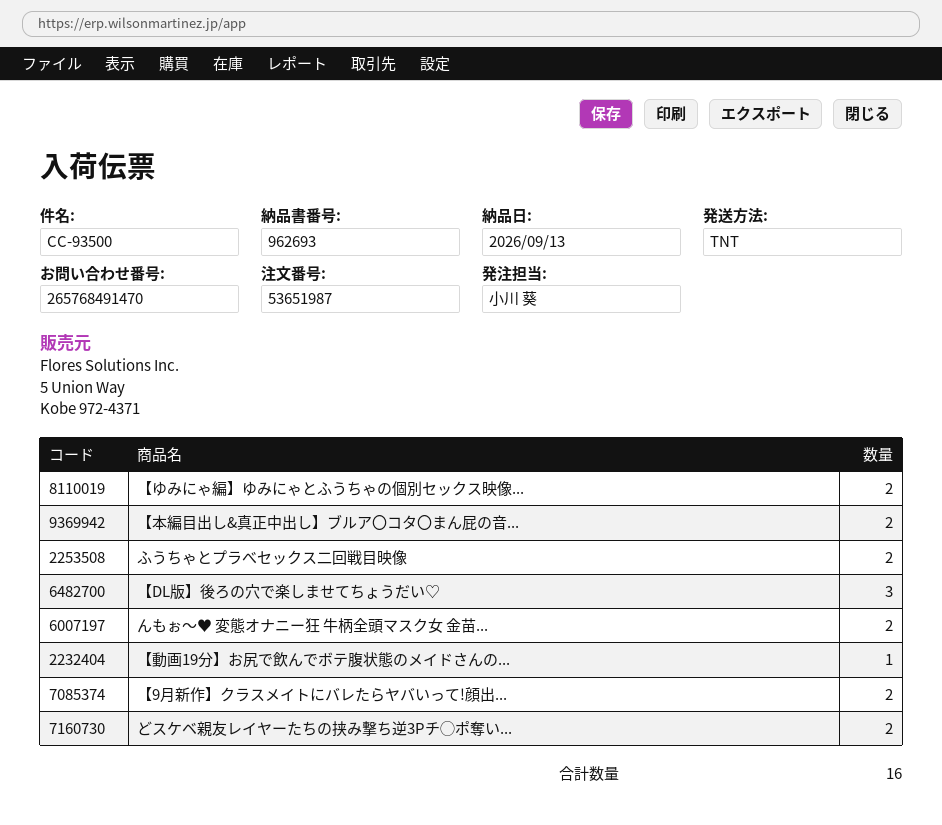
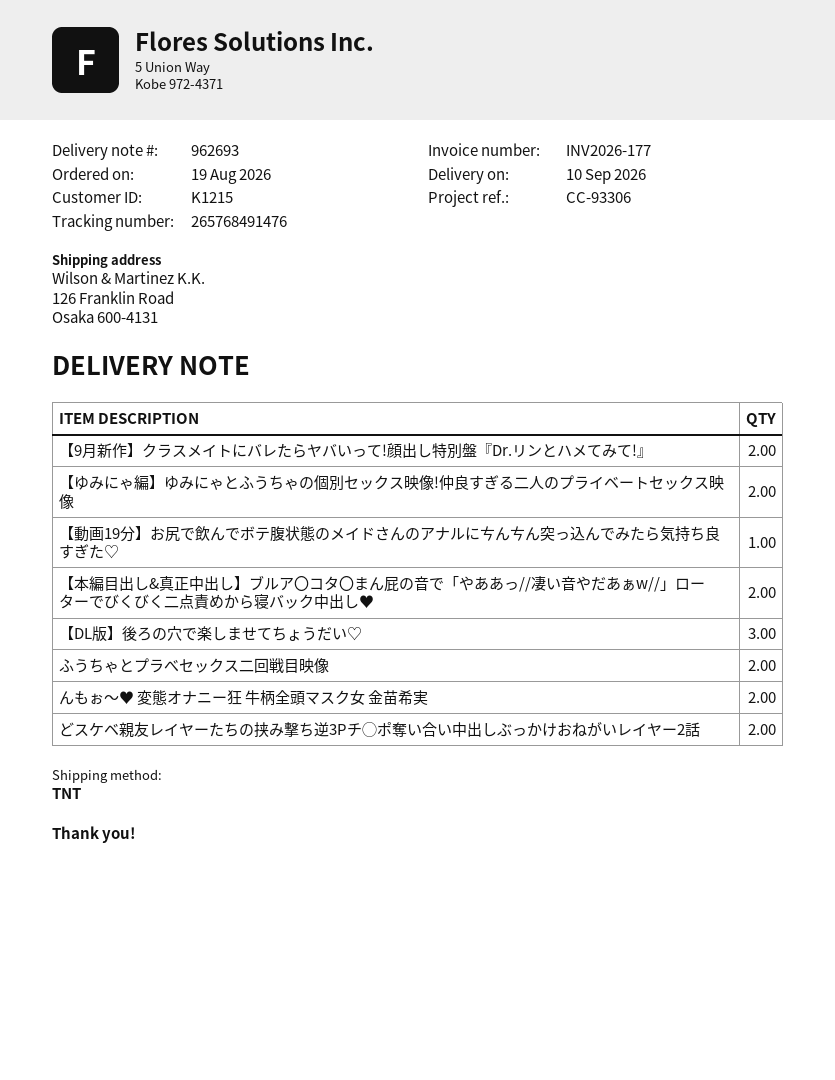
delivery date: 2026-09-13 -> 2026-09-10
reference: CC-93500 -> CC-93306
tracking number: 265768491470 -> 265768491476

